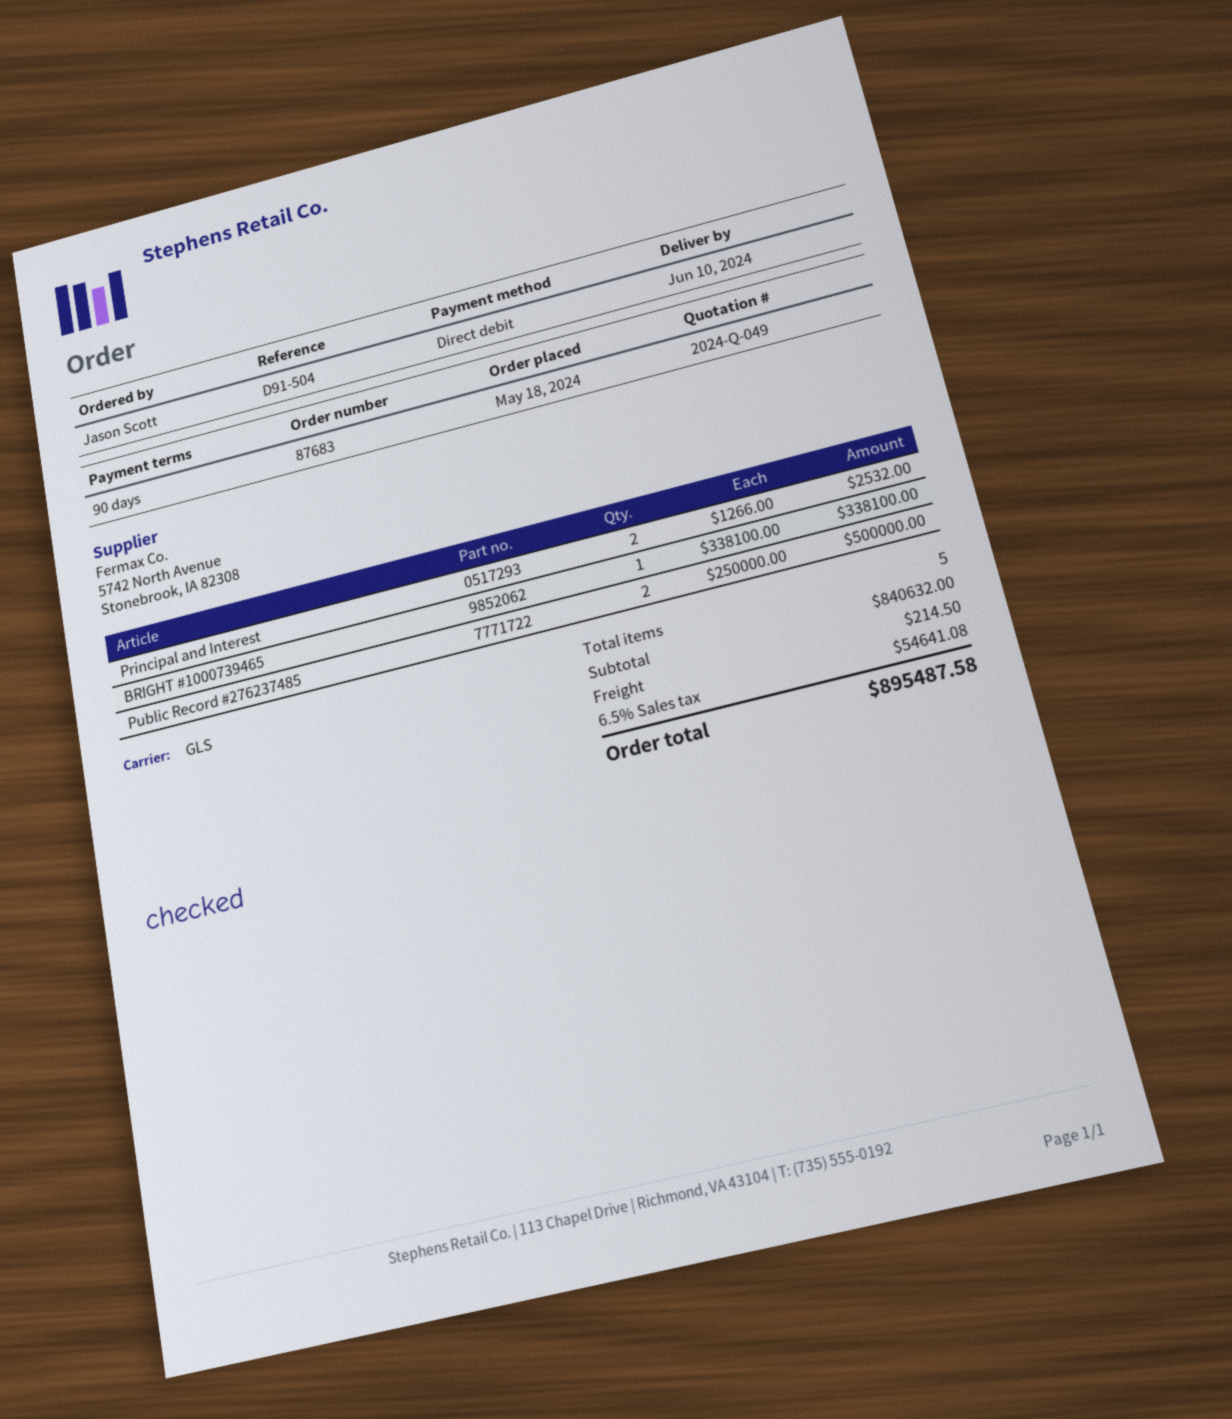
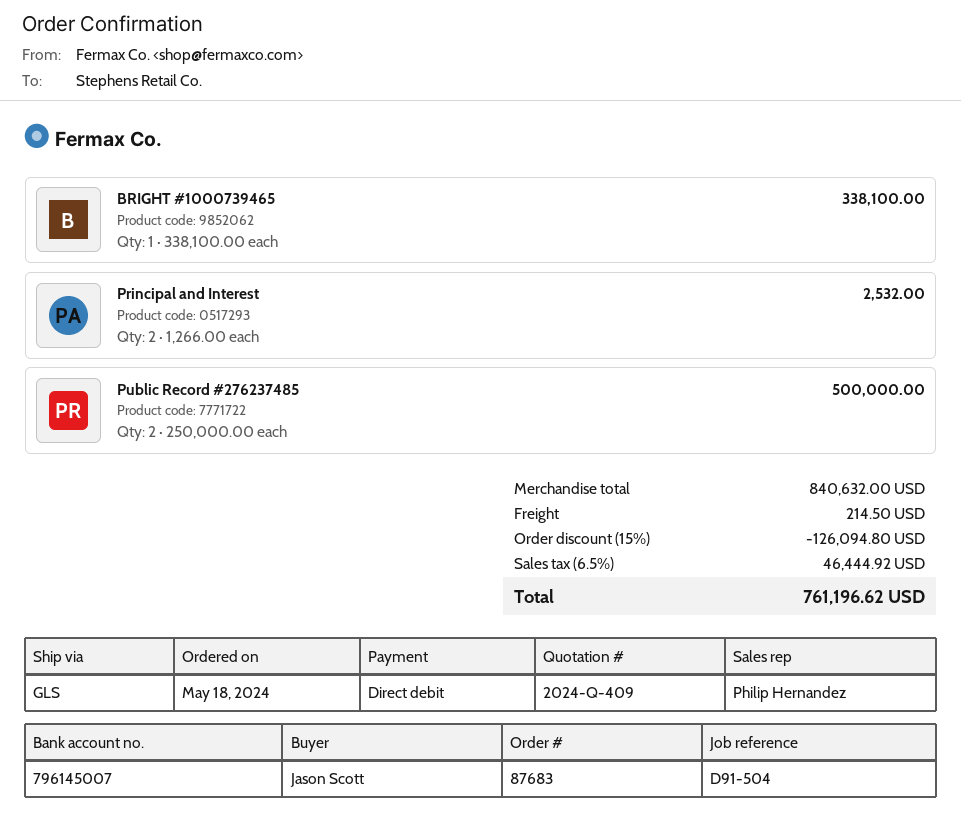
quote number: 2024-Q-049 -> 2024-Q-409
discount: none -> 15% = 126094.80
tax: 6.5% = 54641.08 -> 6.5% = 46444.92
total: 895487.58 -> 761196.62

